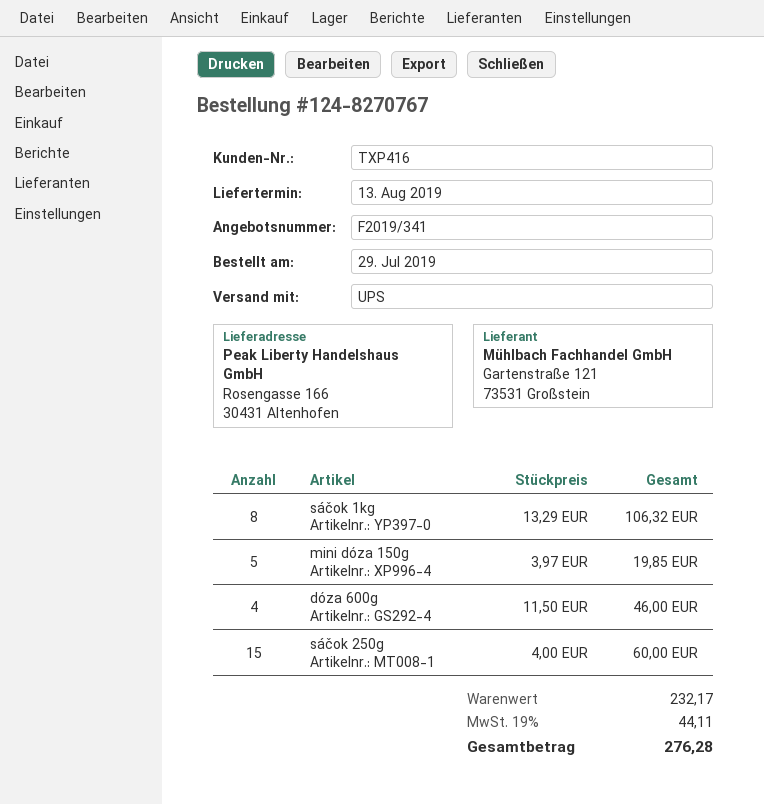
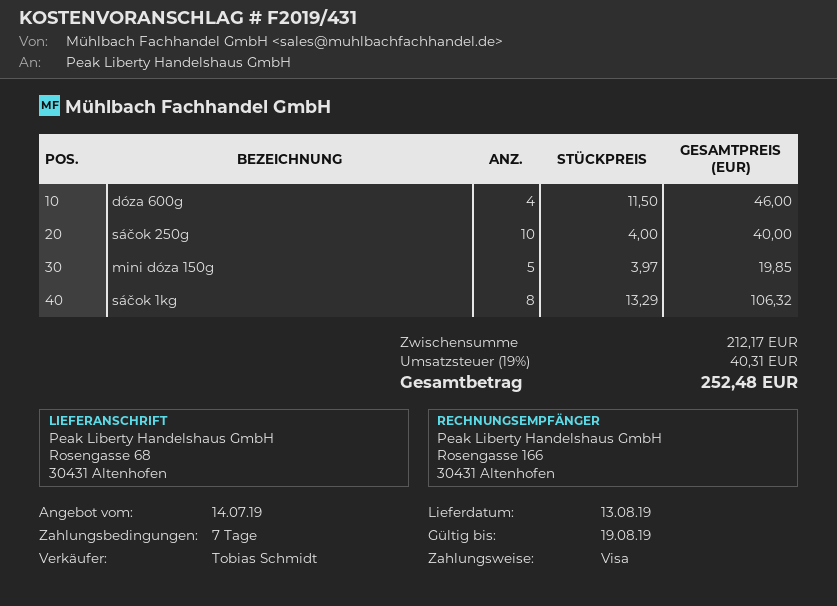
quote number: F2019/341 -> F2019/431
ship to: Rosengasse 166, 30431 Altenhofen -> Rosengasse 68, 30431 Altenhofen
sáčok 250g: 15 x 4.00 = 60.00 -> 10 x 4.00 = 40.00
subtotal: 232.17 -> 212.17
tax: 19% = 44.11 -> 19% = 40.31
total: 276.28 -> 252.48

